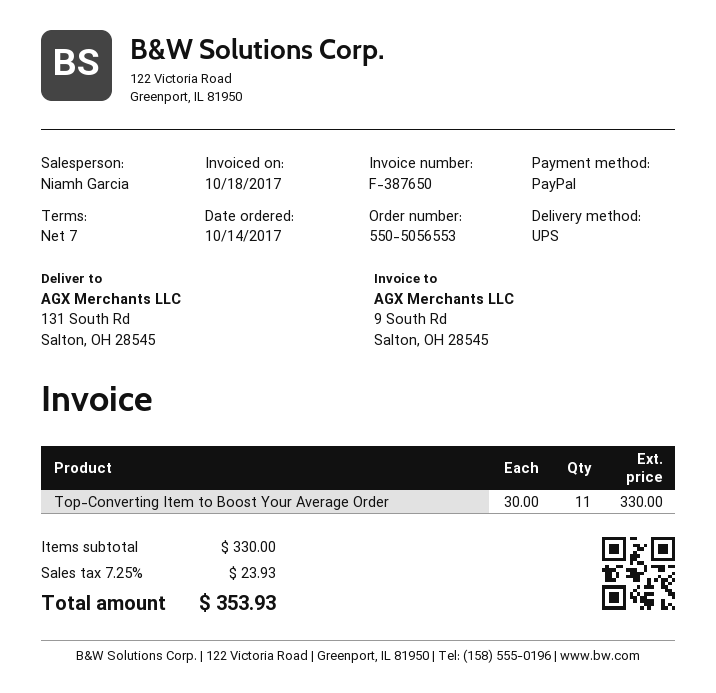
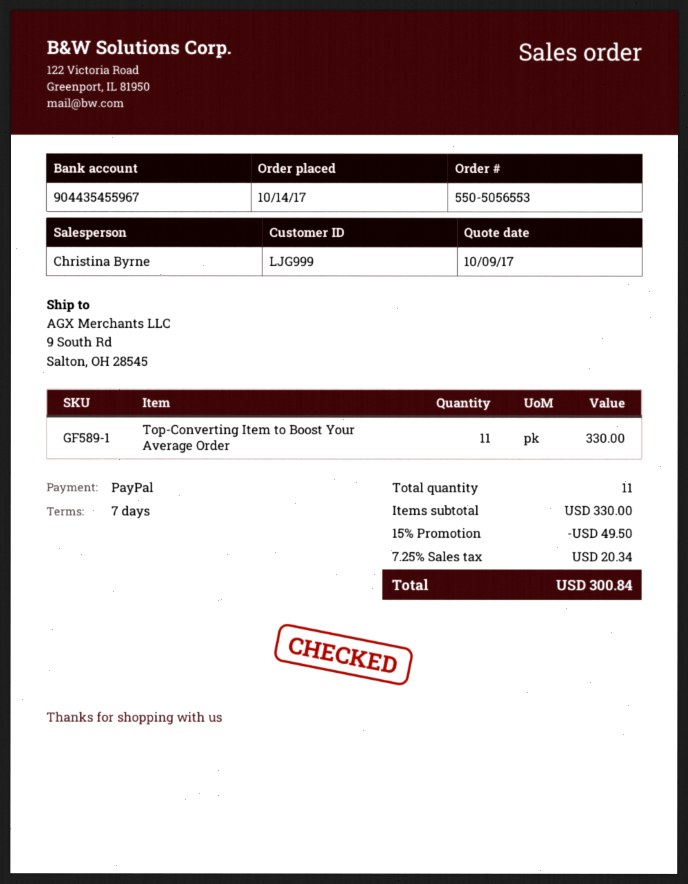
sales rep: Niamh Garcia -> Christina Byrne
ship to: 131 South Rd, Salton, OH 28545 -> 9 South Rd, Salton, OH 28545
discount: none -> 15% = 49.50
tax: 7.25% = 23.93 -> 7.25% = 20.34
total: 353.93 -> 300.84

